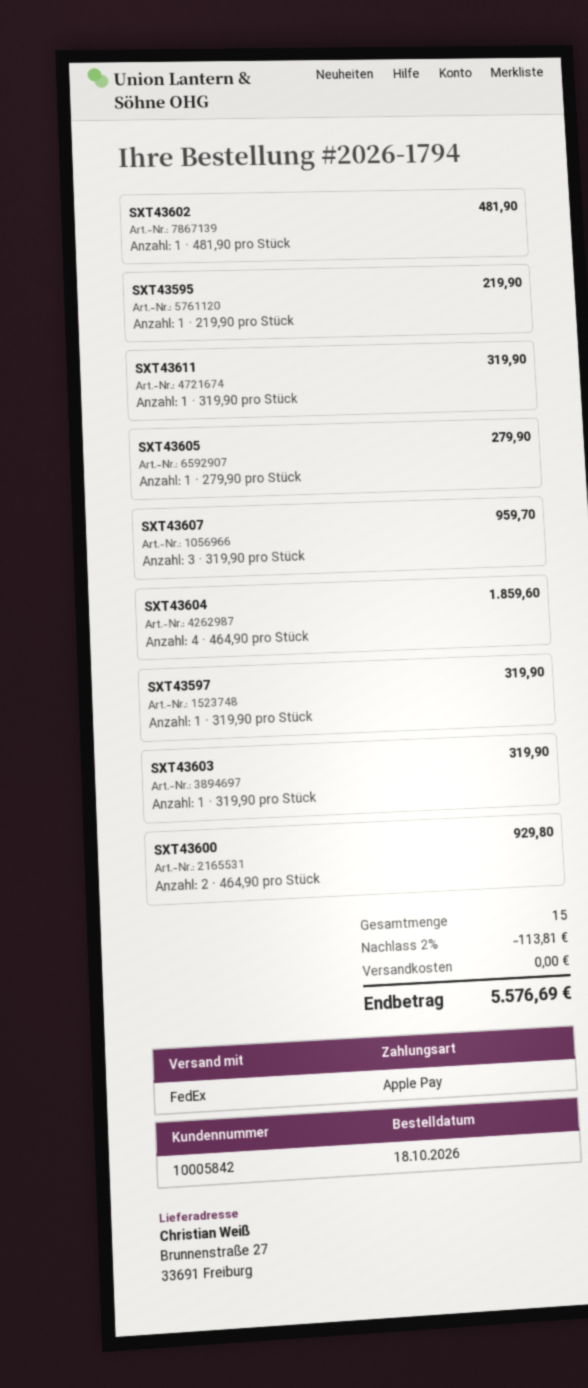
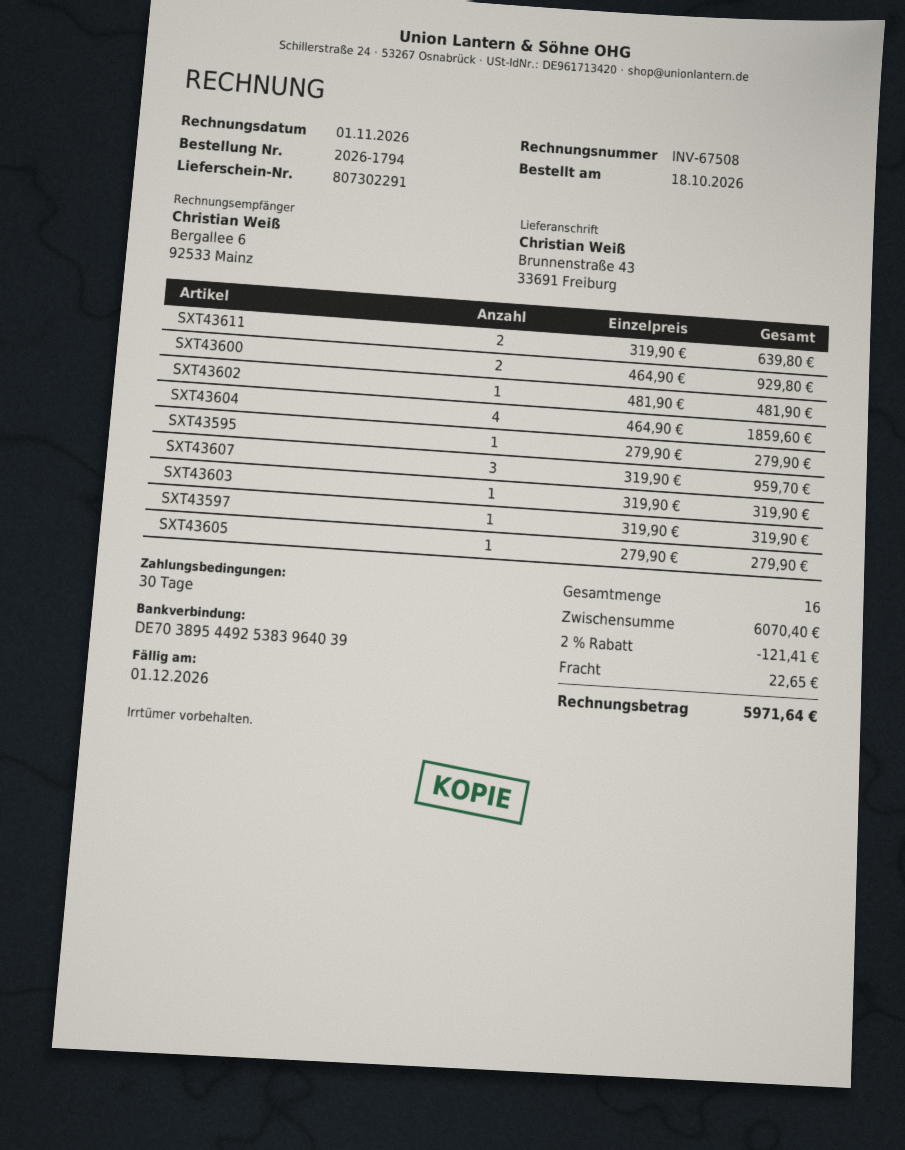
ship to: Brunnenstraße 27, 33691 Freiburg -> Brunnenstraße 43, 33691 Freiburg
SXT43595: 1 x 219.90 = 219.90 -> 1 x 279.90 = 279.90
SXT43611: 1 x 319.90 = 319.90 -> 2 x 319.90 = 639.80
total quantity: 15 -> 16
discount: 2% = 113.81 -> 2% = 121.41
shipping: 0.00 -> 22.65
total: 5576.69 -> 5971.64

